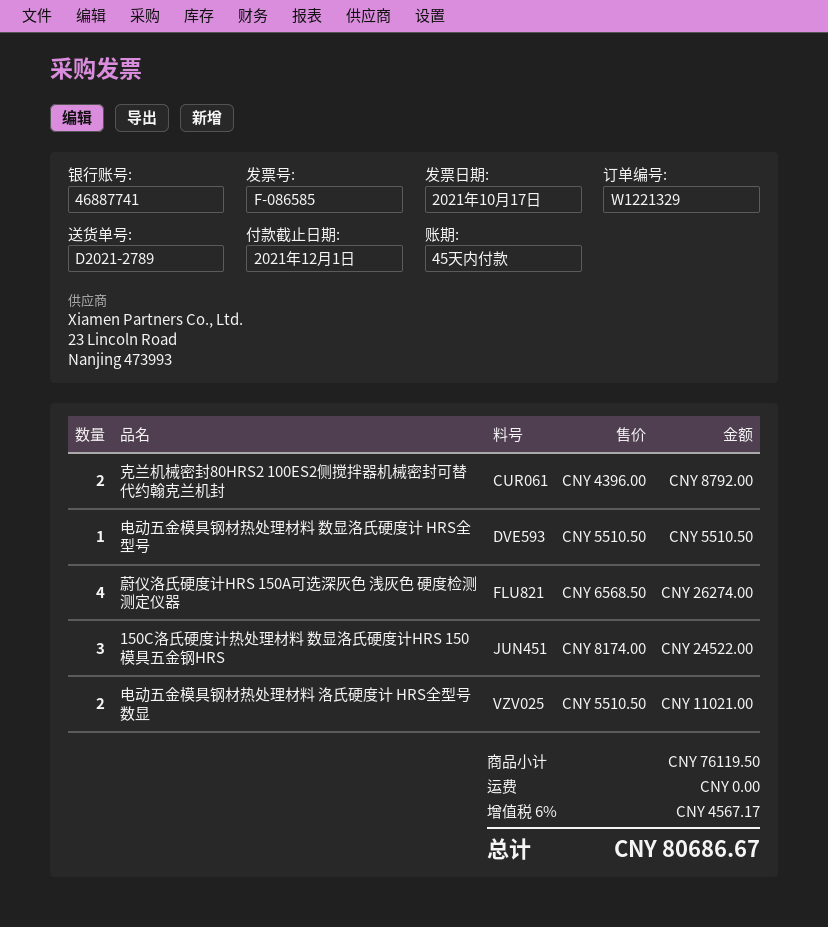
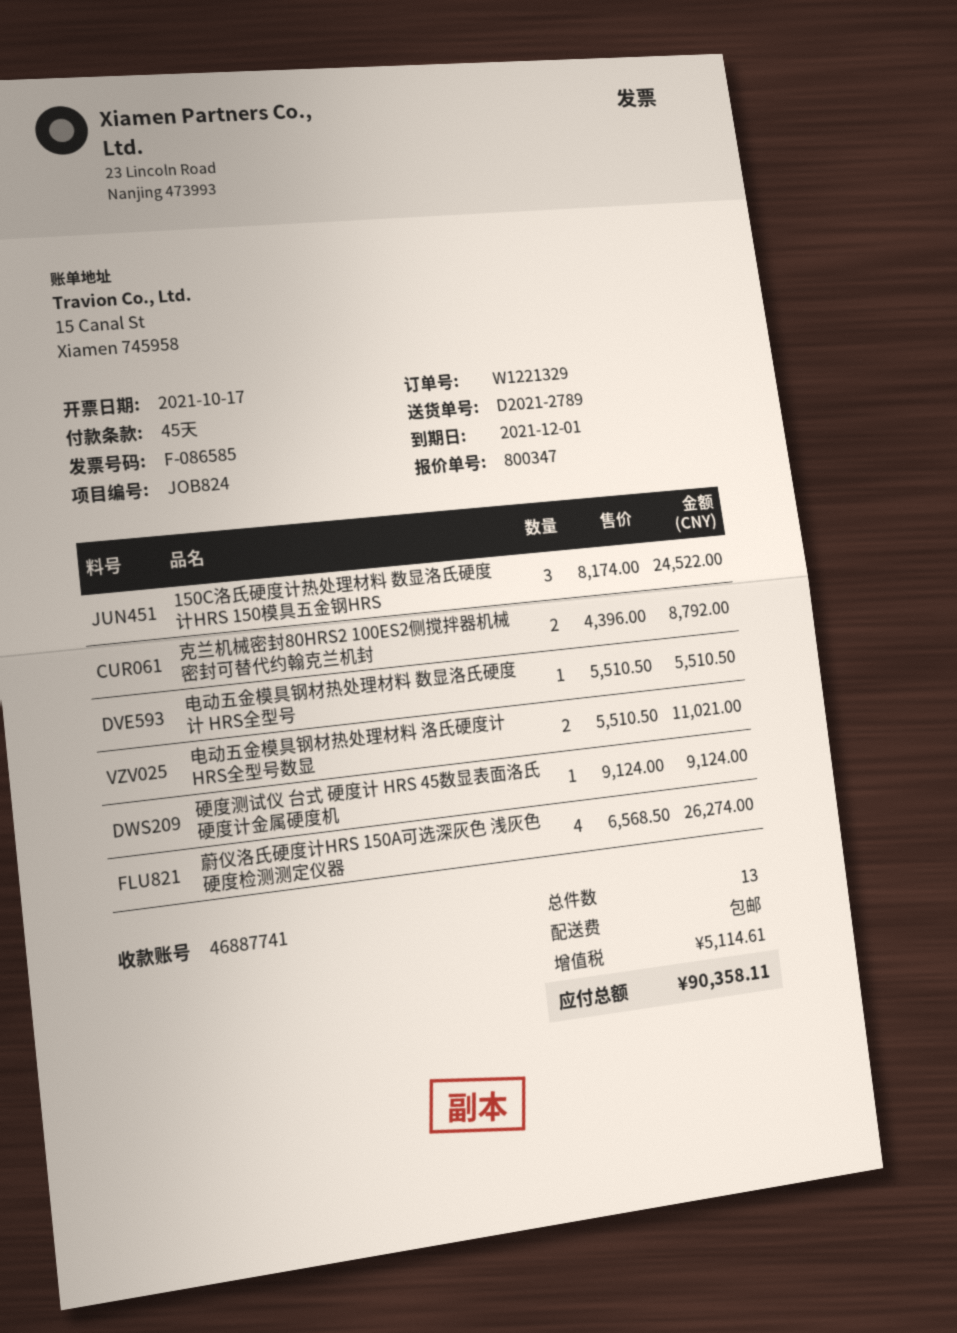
硬度测试仪 台式 硬度计 HRS 45数显表面洛氏硬度计金属硬度机: none -> 1 x 9124.00 = 9124.00
tax: 4567.17 -> 5114.61
total: 80686.67 -> 90358.11

